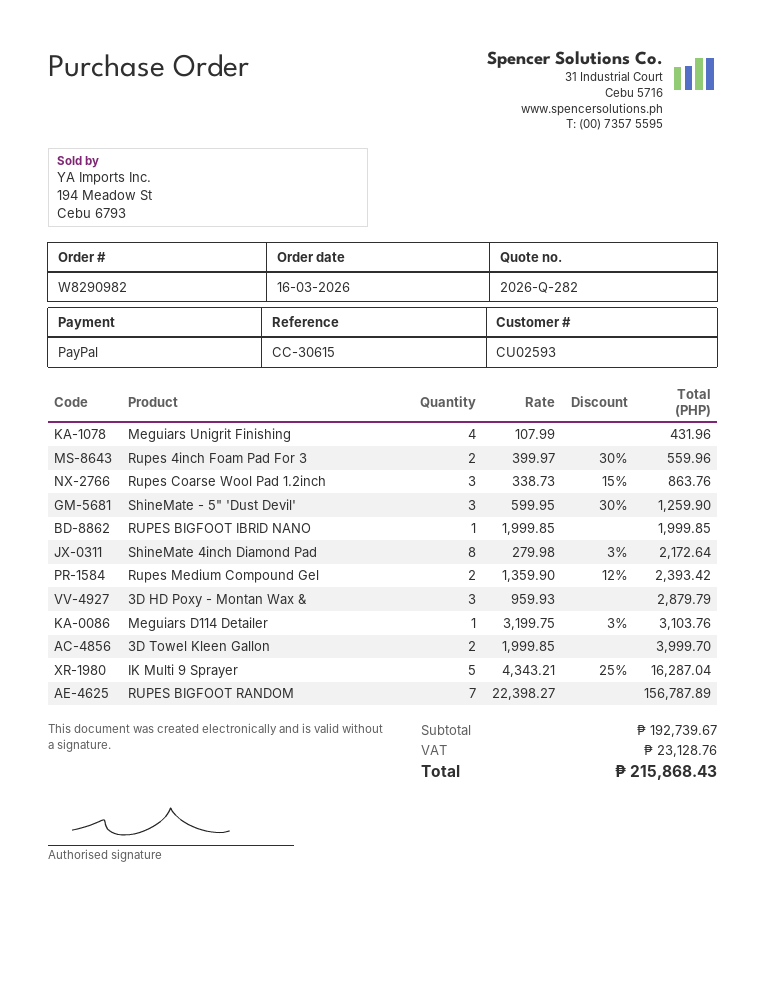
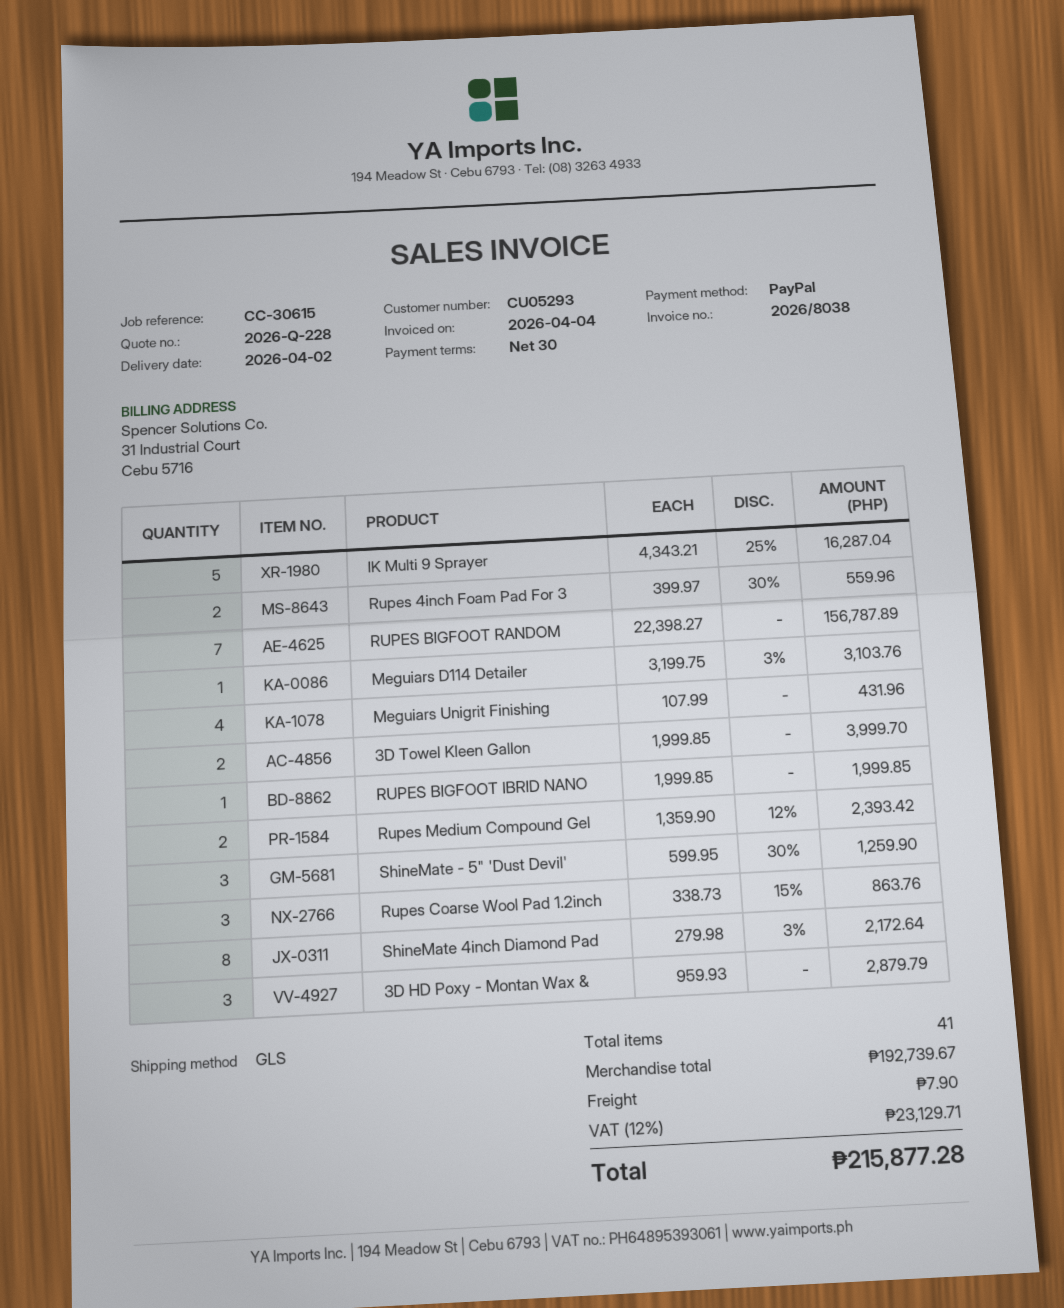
quote number: 2026-Q-282 -> 2026-Q-228
customer number: CU02593 -> CU05293
shipping: none -> 7.90
tax: 23128.76 -> 23129.71
total: 215868.43 -> 215877.28

